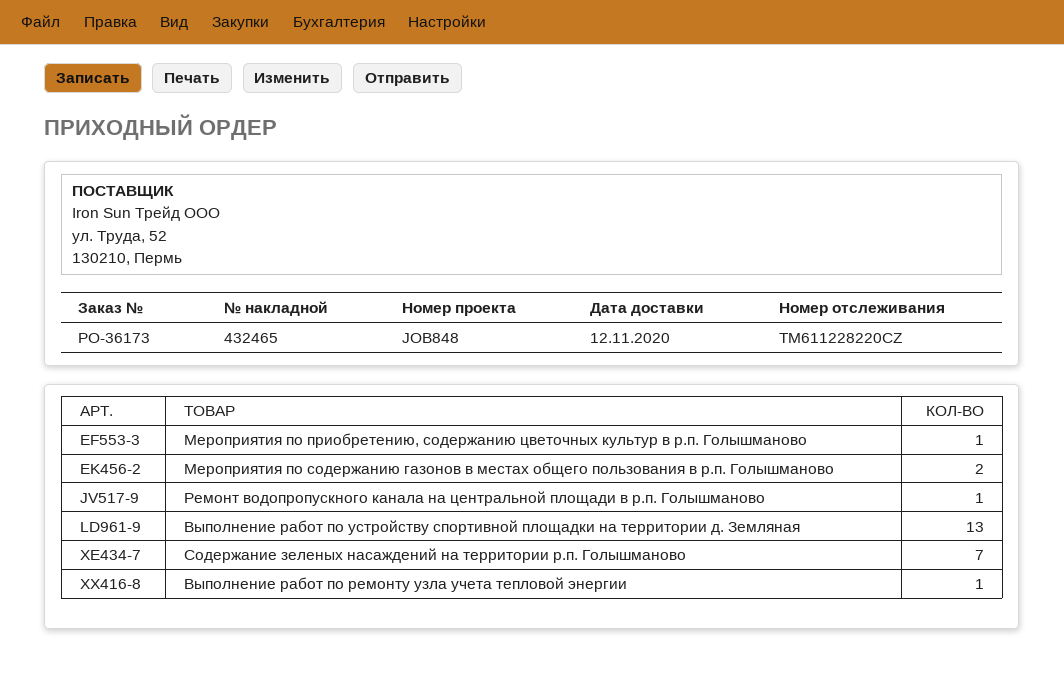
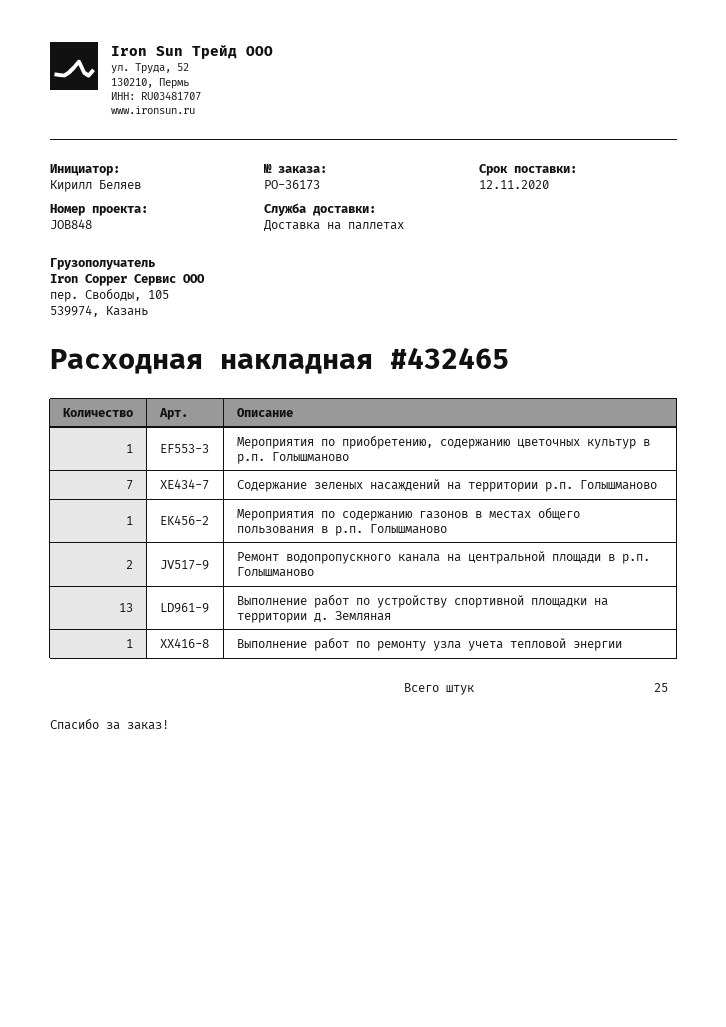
Мероприятия по содержанию газонов в местах общего пользования в р.п. Голышманово: 2 -> 1
Ремонт водопропускного канала на центральной площади в р.п. Голышманово: 1 -> 2

